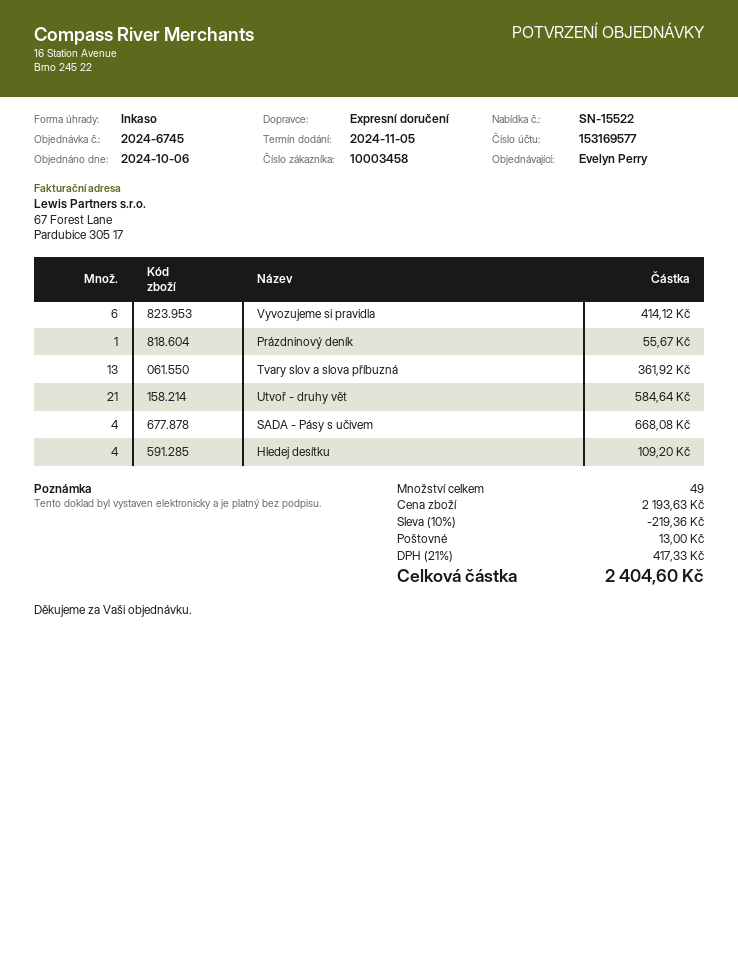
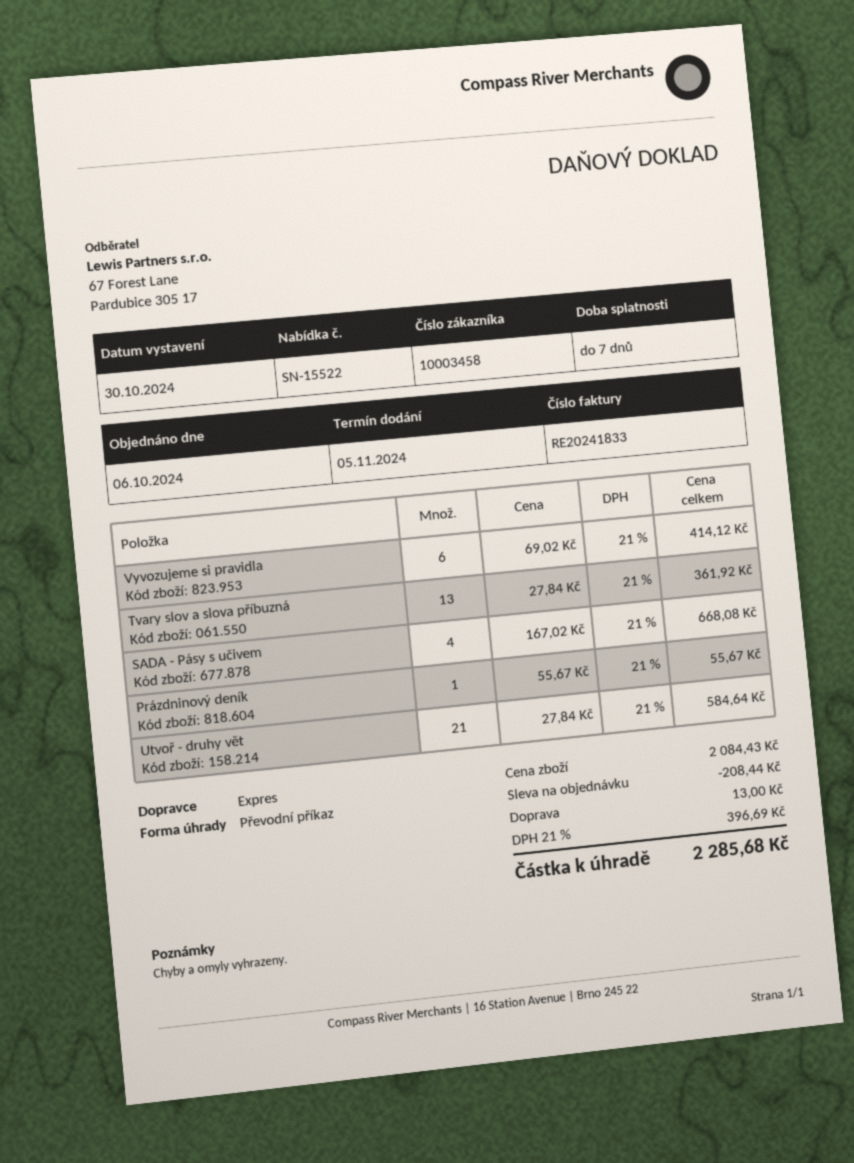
payment method: direct debit -> bank transfer
Hledej desítku: 4 for 109.20 -> none
subtotal: 2193.63 -> 2084.43
discount: 219.36 -> 208.44
tax: 21% = 417.33 -> 21% = 396.69
total: 2404.60 -> 2285.68

